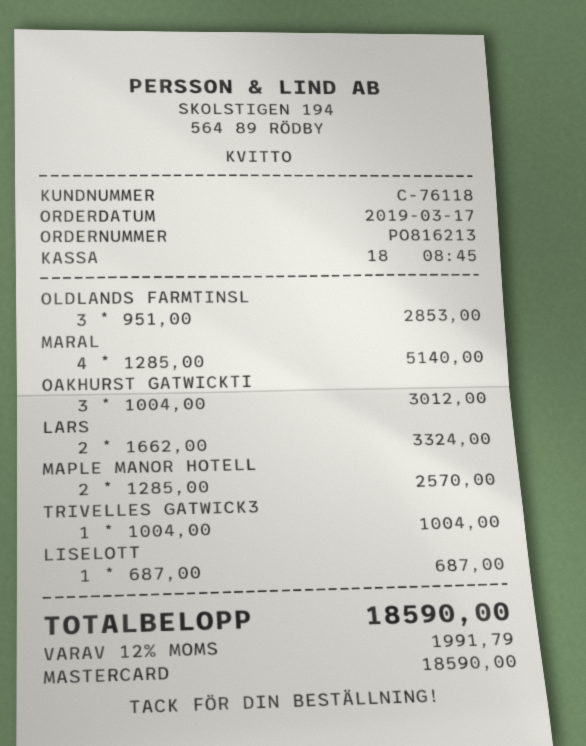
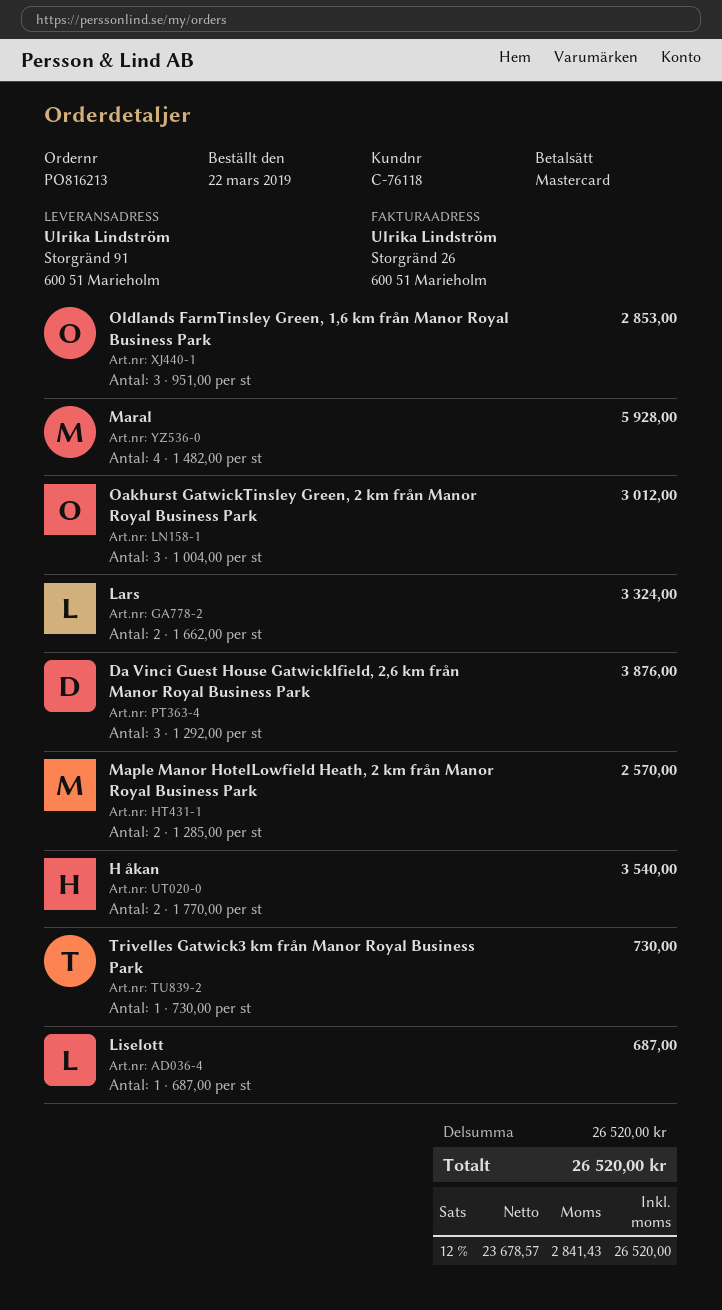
order date: 2019-03-17 -> 2019-03-22
MARAL: 4 x 1285.00 = 5140.00 -> 4 x 1482.00 = 5928.00
TRIVELLES GATWICK3: 1 x 1004.00 = 1004.00 -> 1 x 730.00 = 730.00
Da Vinci Guest House GatwickIfield, 2,6 km från Manor Royal Business Park: none -> 3 x 1292.00 = 3876.00
H åkan: none -> 2 x 1770.00 = 3540.00
tax: 12% = 1991.79 -> 12% = 2841.43
total: 18590.00 -> 26520.00

